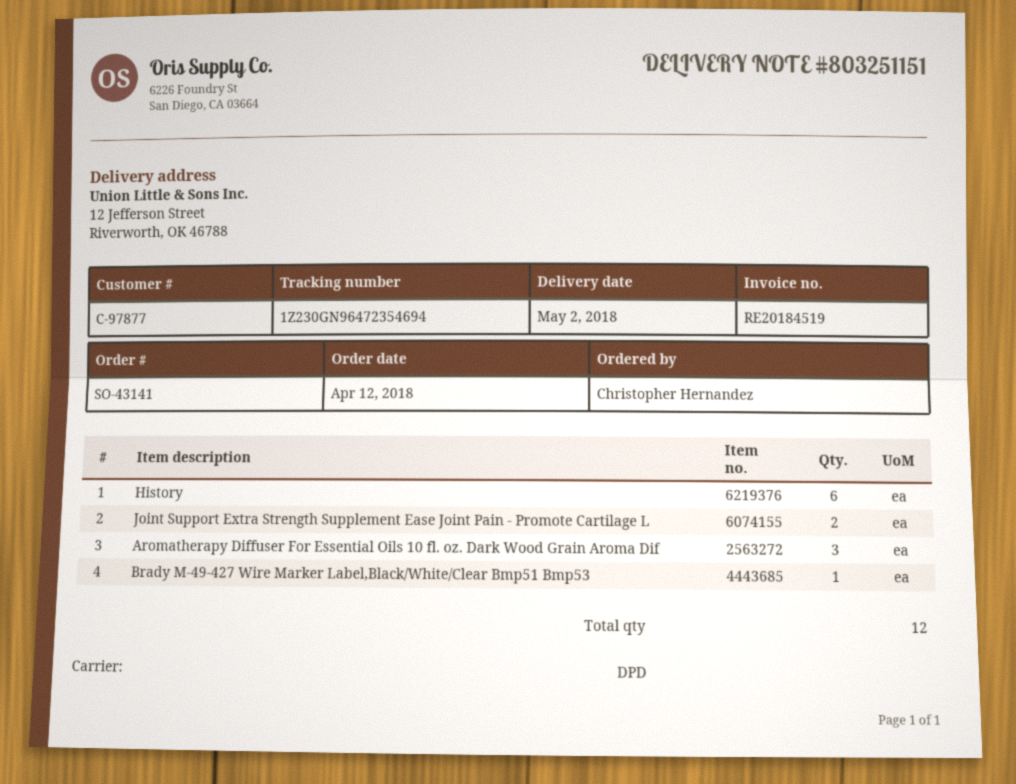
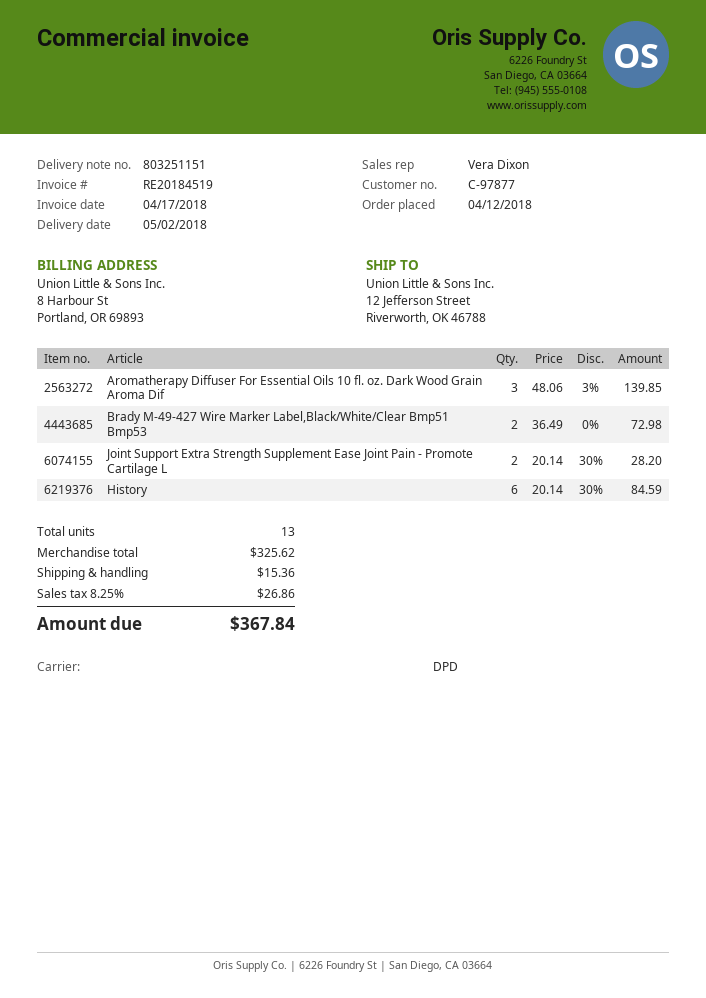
Brady M-49-427 Wire Marker Label,Black/White/Clear Bmp51 Bmp53: 1 -> 2
total quantity: 12 -> 13

